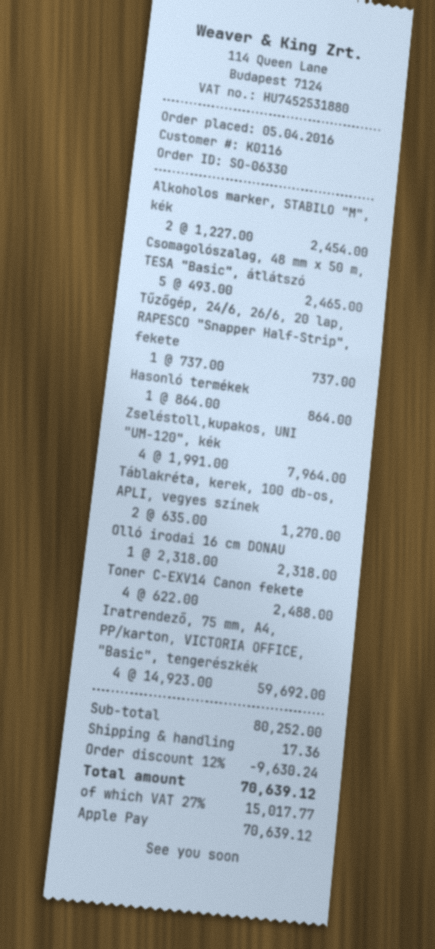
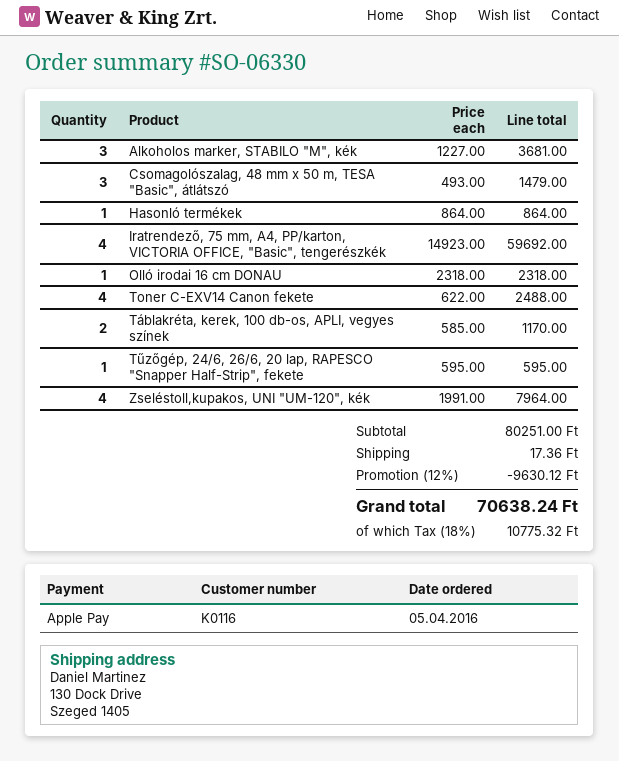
Alkoholos marker, STABILO "M", kék: 2 x 1227.00 = 2454.00 -> 3 x 1227.00 = 3681.00
Csomagolószalag, 48 mm x 50 m, TESA "Basic", átlátszó: 5 x 493.00 = 2465.00 -> 3 x 493.00 = 1479.00
Tűzőgép, 24/6, 26/6, 20 lap, RAPESCO "Snapper Half-Strip", fekete: 1 x 737.00 = 737.00 -> 1 x 595.00 = 595.00
Táblakréta, kerek, 100 db-os, APLI, vegyes színek: 2 x 635.00 = 1270.00 -> 2 x 585.00 = 1170.00
subtotal: 80252.00 -> 80251.00
discount: 12% = 9630.24 -> 12% = 9630.12
tax: 27% = 15017.77 -> 18% = 10775.32
total: 70639.12 -> 70638.24

